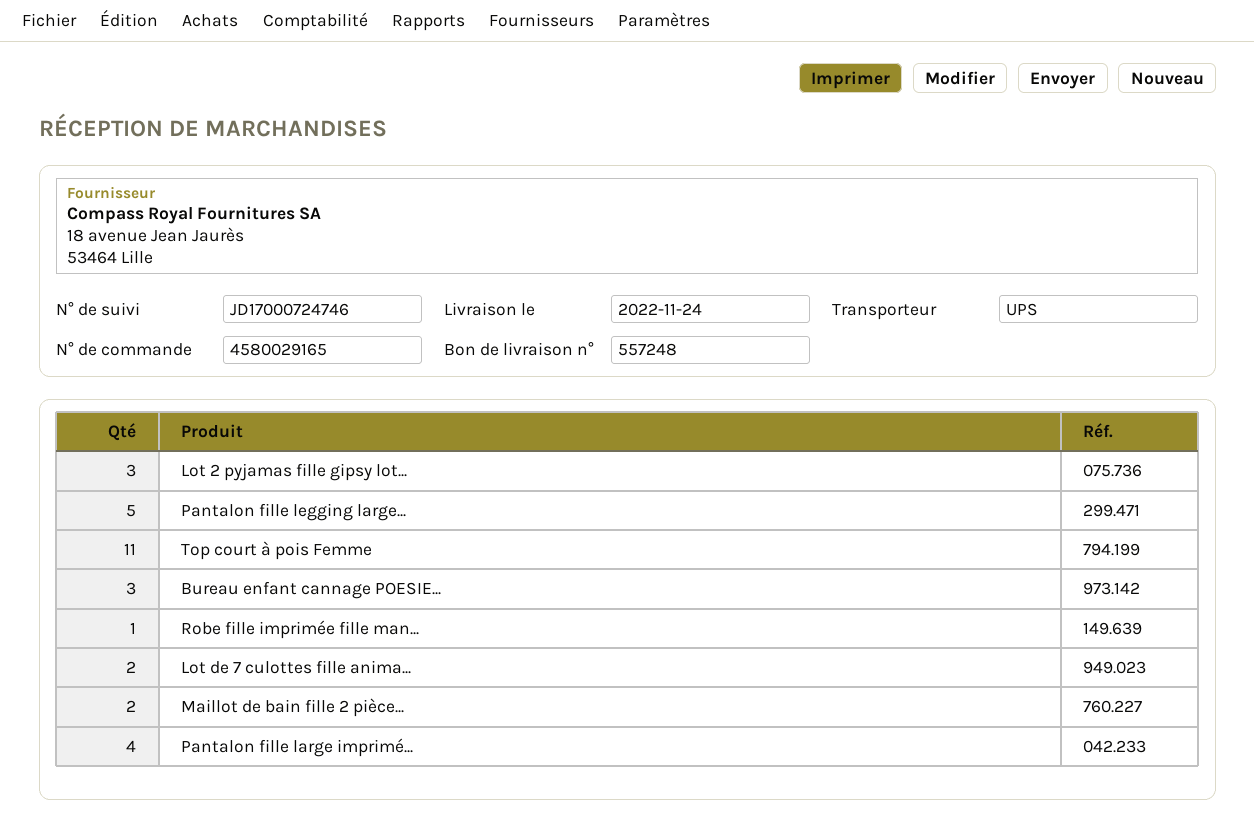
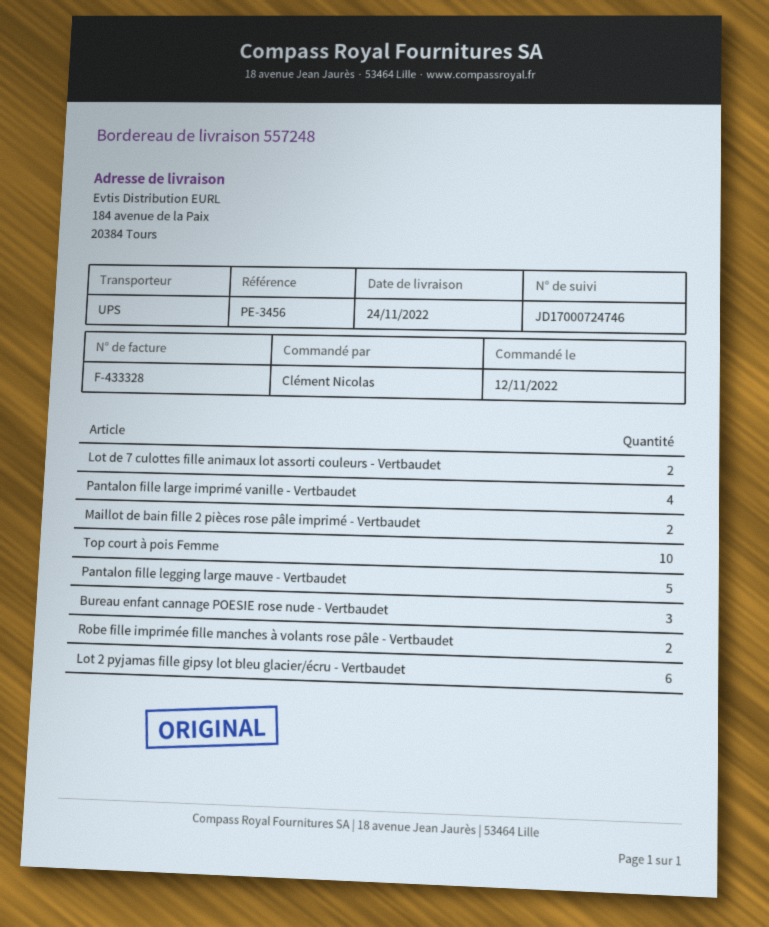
Lot 2 pyjamas fille gipsy lot...: 3 -> 6
Top court à pois Femme: 11 -> 10
Robe fille imprimée fille man...: 1 -> 2

